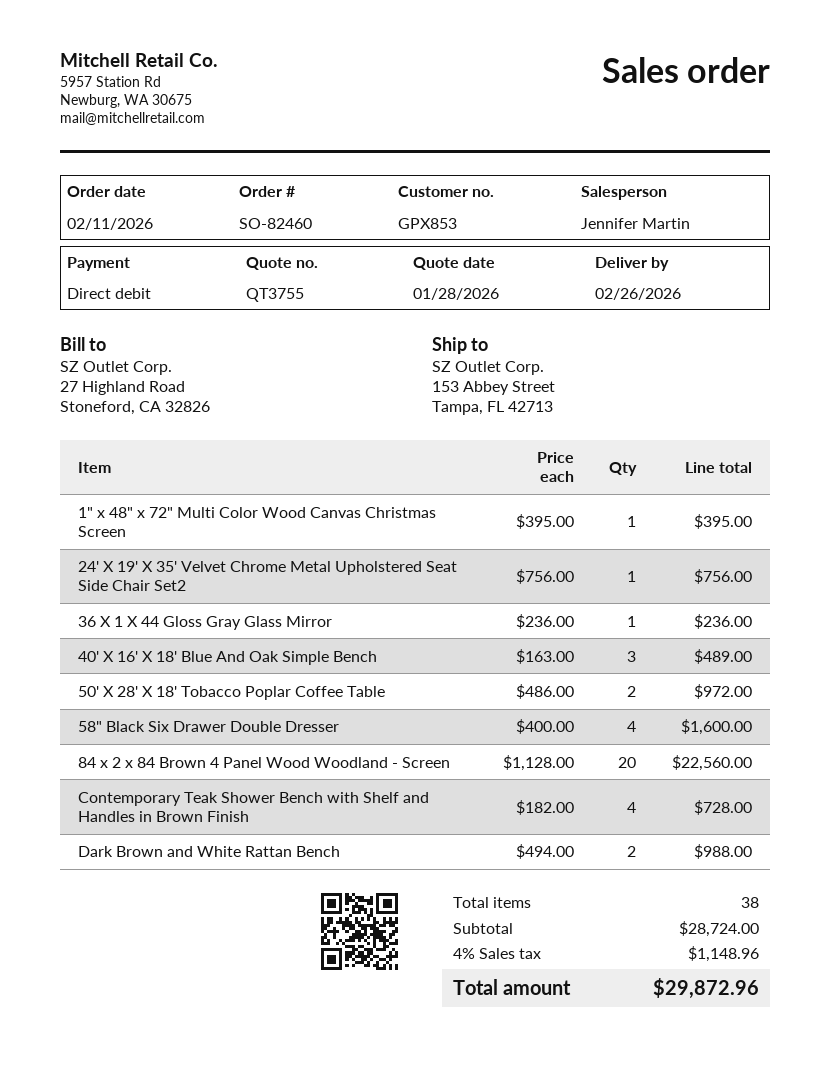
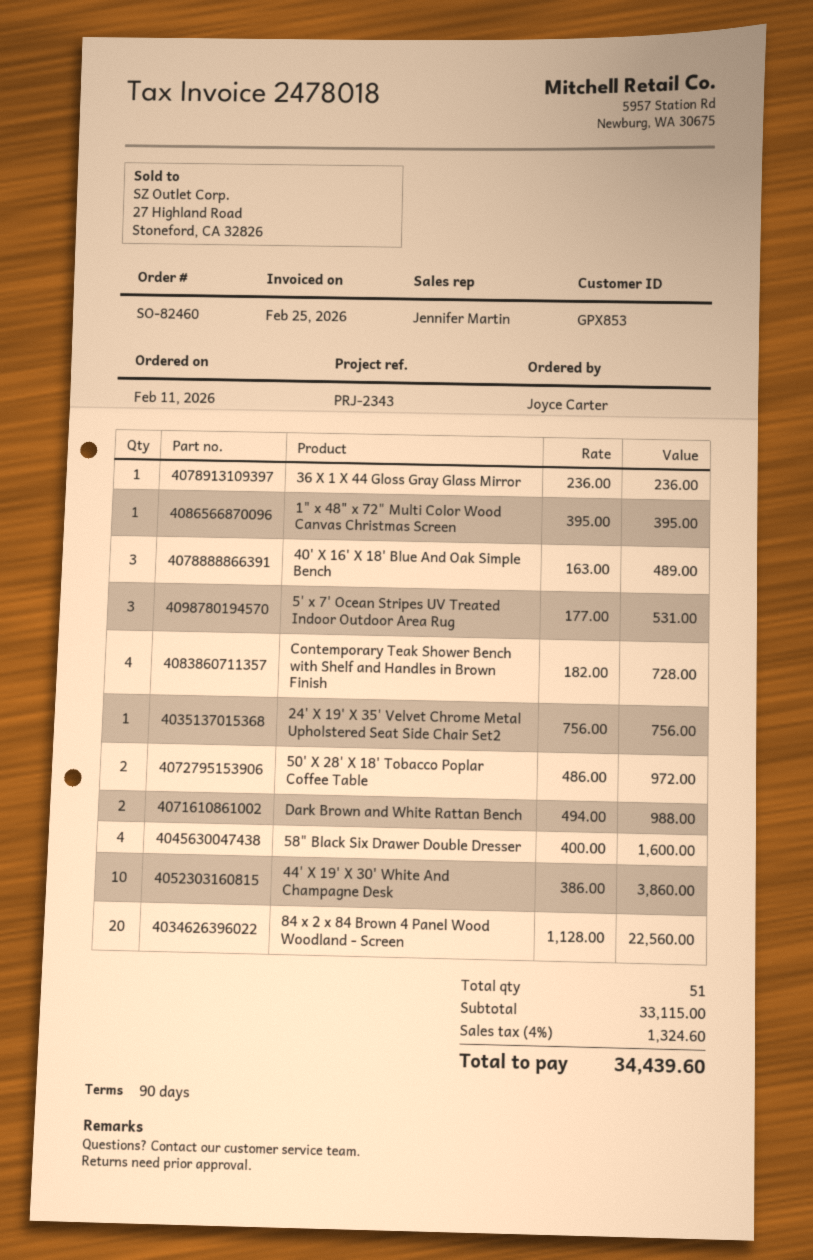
5' x 7' Ocean Stripes UV Treated Indoor Outdoor Area Rug: none -> 3 x 177.00 = 531.00
44' X 19' X 30' White And Champagne Desk: none -> 10 x 386.00 = 3860.00
total quantity: 38 -> 51
subtotal: 28724.00 -> 33115.00
tax: 4% = 1148.96 -> 4% = 1324.60
total: 29872.96 -> 34439.60

